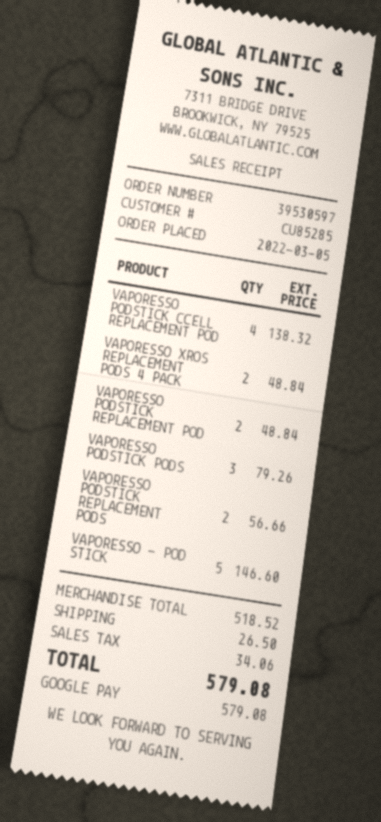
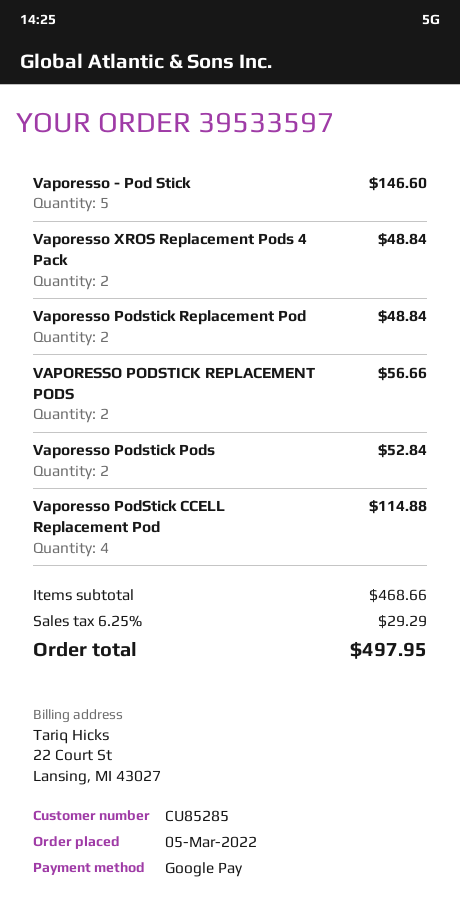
order number: 39530597 -> 39533597
VAPORESSO PODSTICK CCELL REPLACEMENT POD: 4 for 138.32 -> 4 for 114.88
VAPORESSO PODSTICK PODS: 3 for 79.26 -> 2 for 52.84
subtotal: 518.52 -> 468.66
shipping: 26.50 -> none
tax: 34.06 -> 29.29
total: 579.08 -> 497.95

